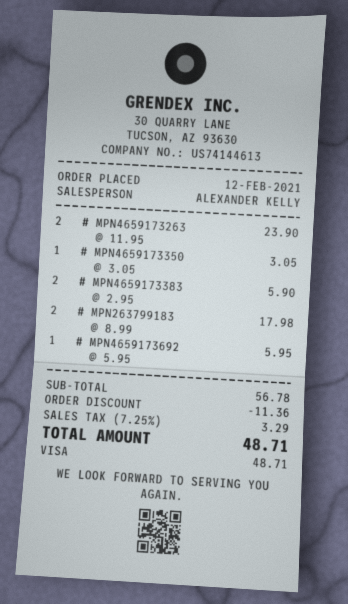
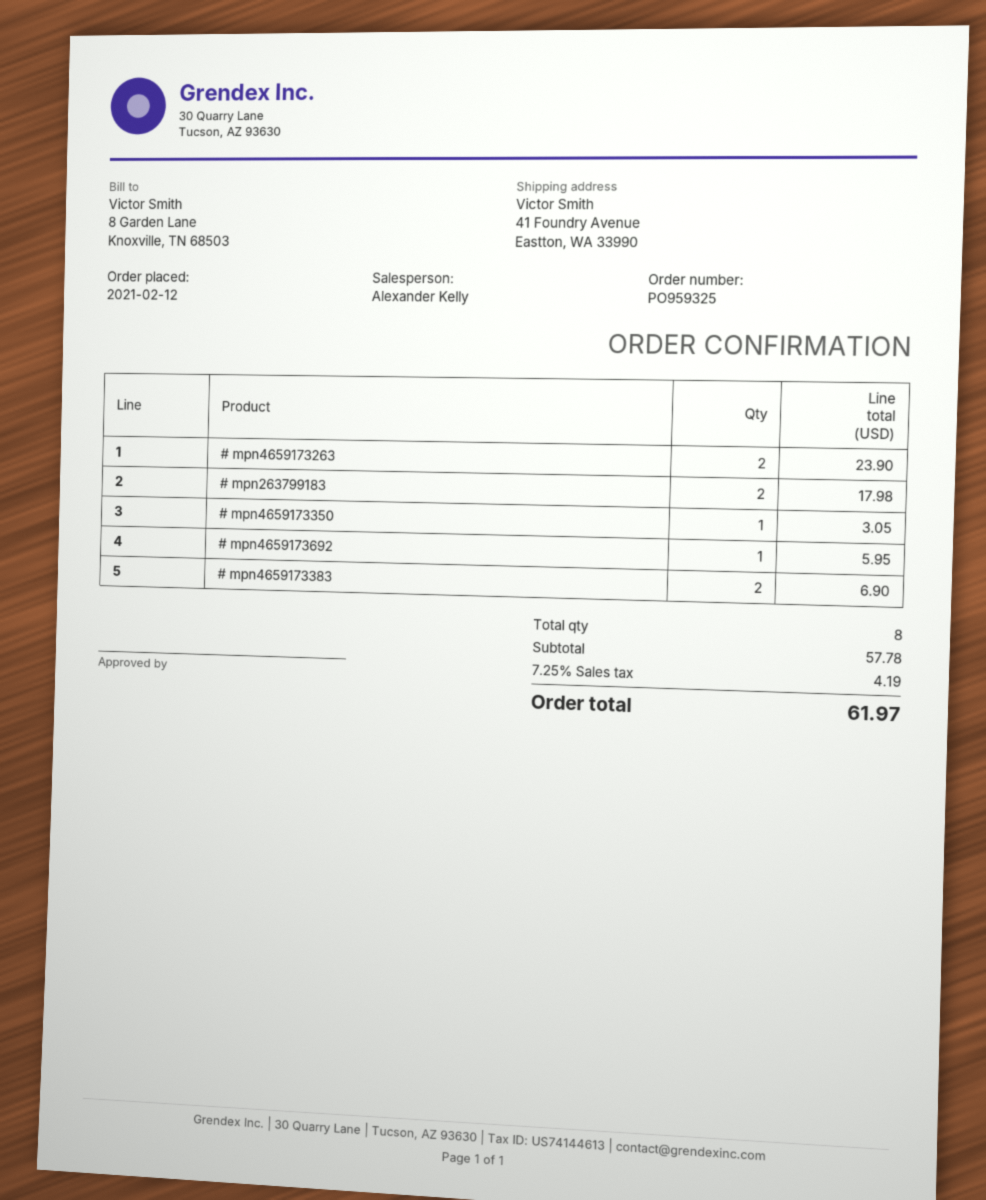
# MPN4659173383: 2 for 5.90 -> 2 for 6.90
subtotal: 56.78 -> 57.78
discount: 11.36 -> none
tax: 7.25% = 3.29 -> 7.25% = 4.19
total: 48.71 -> 61.97

